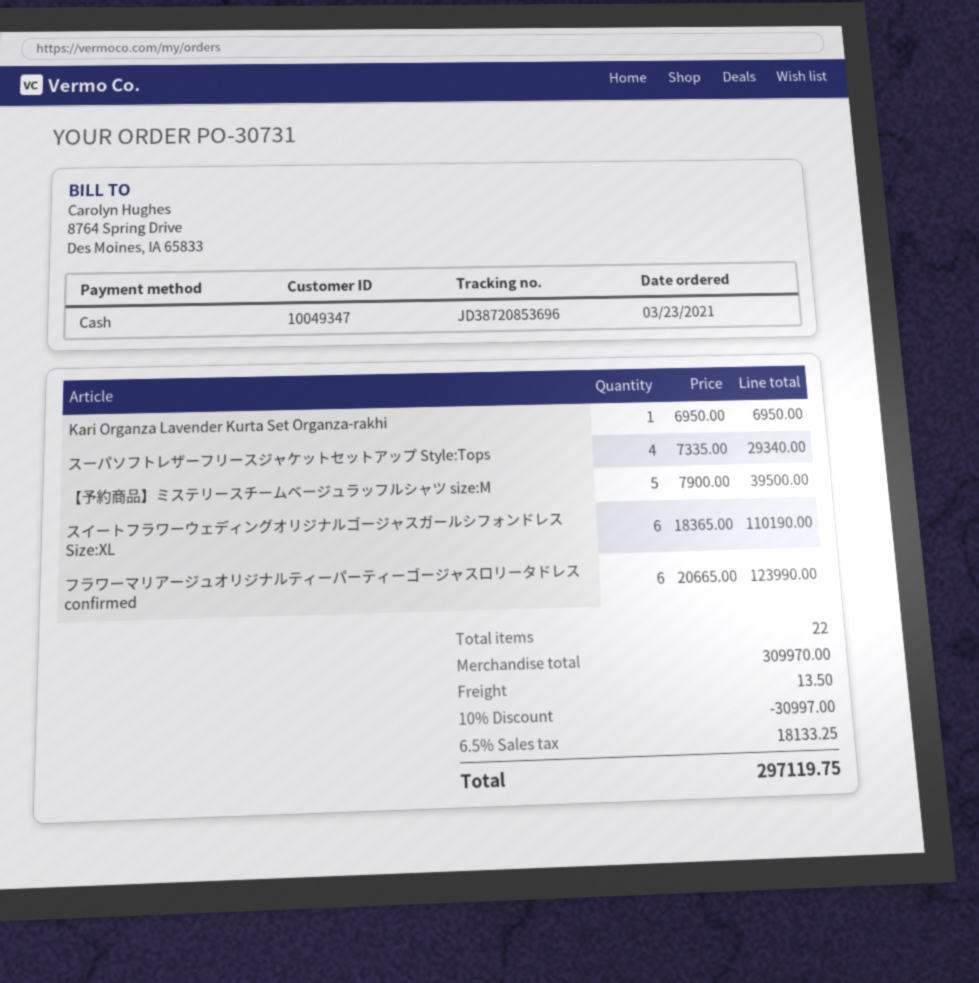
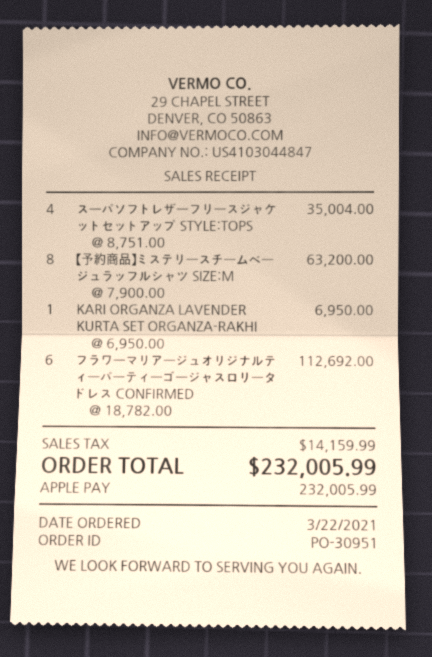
order number: PO-30731 -> PO-30951
order date: 2021-03-23 -> 2021-03-22
payment method: cash -> Apple Pay
スーパソフトレザーフリースジャケットセットアップ Style:Tops: 4 x 7335.00 = 29340.00 -> 4 x 8751.00 = 35004.00
【予約商品】ミステリースチームベージュラッフルシャツ size:M: 5 x 7900.00 = 39500.00 -> 8 x 7900.00 = 63200.00
スイートフラワーウェディングオリジナルゴージャスガールシフォンドレス Size:XL: 6 x 18365.00 = 110190.00 -> none
フラワーマリアージュオリジナルティーパーティーゴージャスロリータドレス confirmed: 6 x 20665.00 = 123990.00 -> 6 x 18782.00 = 112692.00
discount: 10% = 30997.00 -> none
shipping: 13.50 -> none
tax: 18133.25 -> 14159.99
total: 297119.75 -> 232005.99

